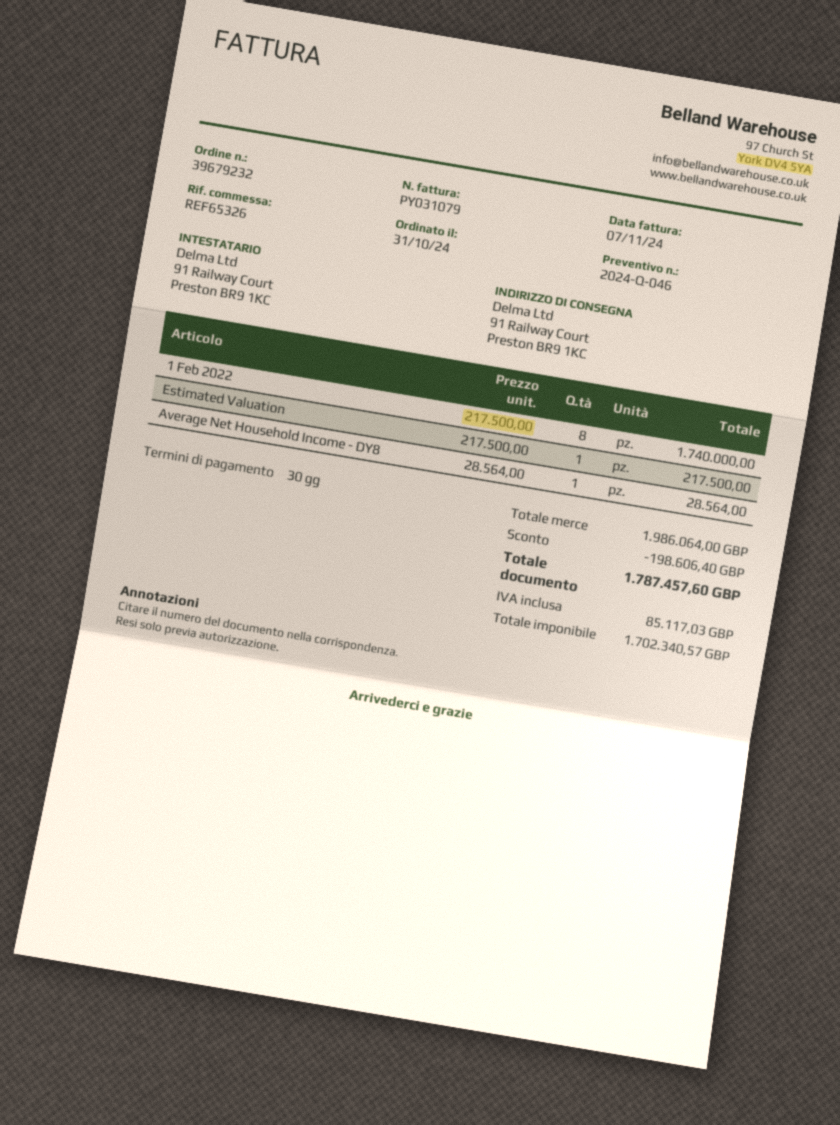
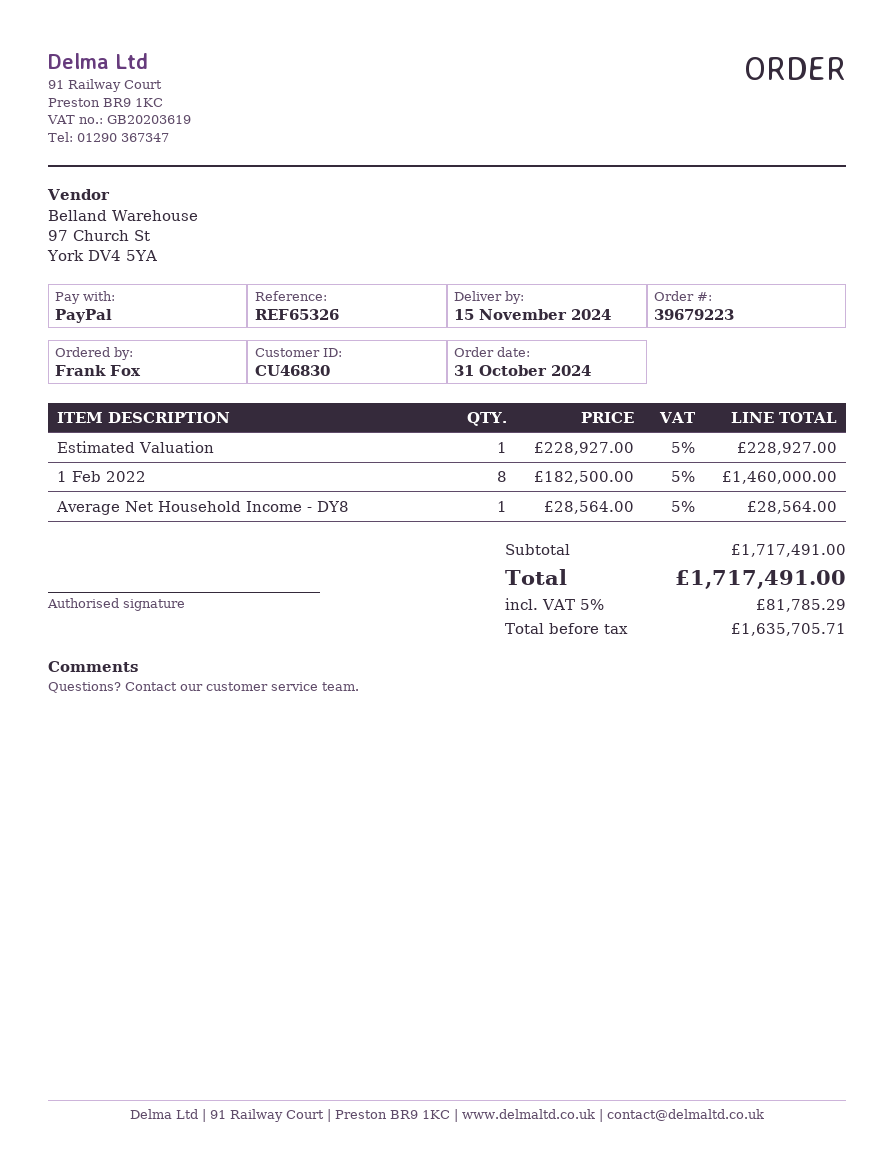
order number: 39679232 -> 39679223
1 Feb 2022: 8 x 217500.00 = 1740000.00 -> 8 x 182500.00 = 1460000.00
Estimated Valuation: 1 x 217500.00 = 217500.00 -> 1 x 228927.00 = 228927.00
subtotal: 1986064.00 -> 1717491.00
discount: 198606.40 -> none
net: 1702340.57 -> 1635705.71
tax: 85117.03 -> 81785.29
total: 1787457.60 -> 1717491.00

